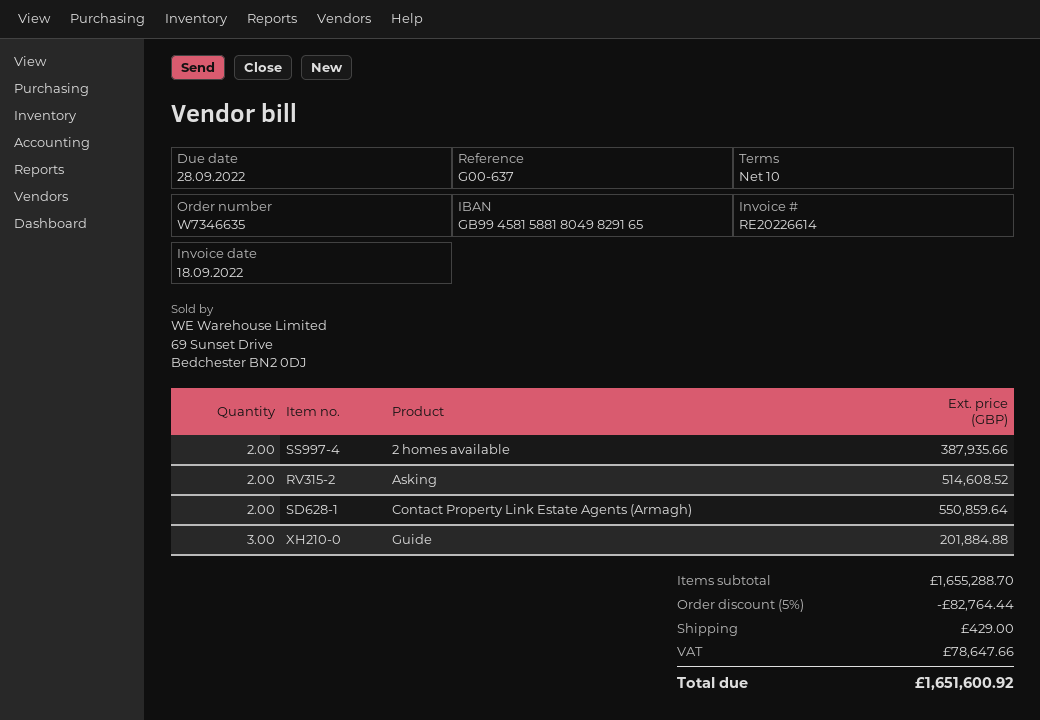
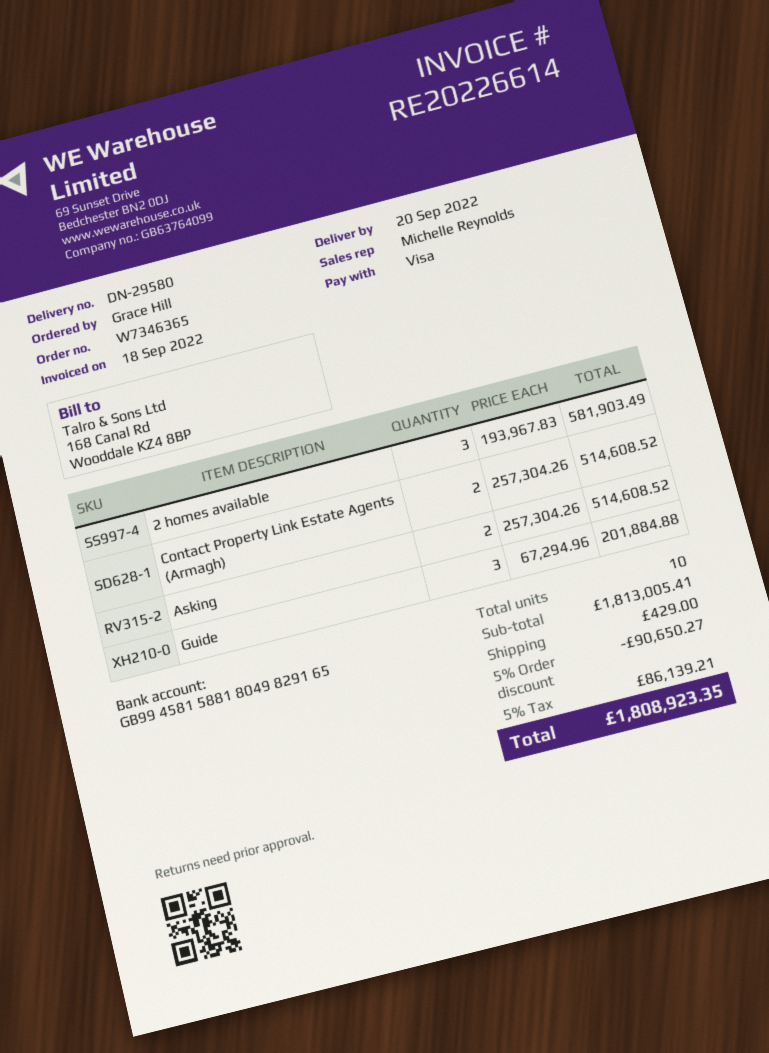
order number: W7346635 -> W7346365
2 homes available: 2 for 387935.66 -> 3 for 581903.49
Contact Property Link Estate Agents (Armagh): 2 for 550859.64 -> 2 for 514608.52
subtotal: 1655288.70 -> 1813005.41
discount: 5% = 82764.44 -> 5% = 90650.27
tax: 78647.66 -> 86139.21
total: 1651600.92 -> 1808923.35

